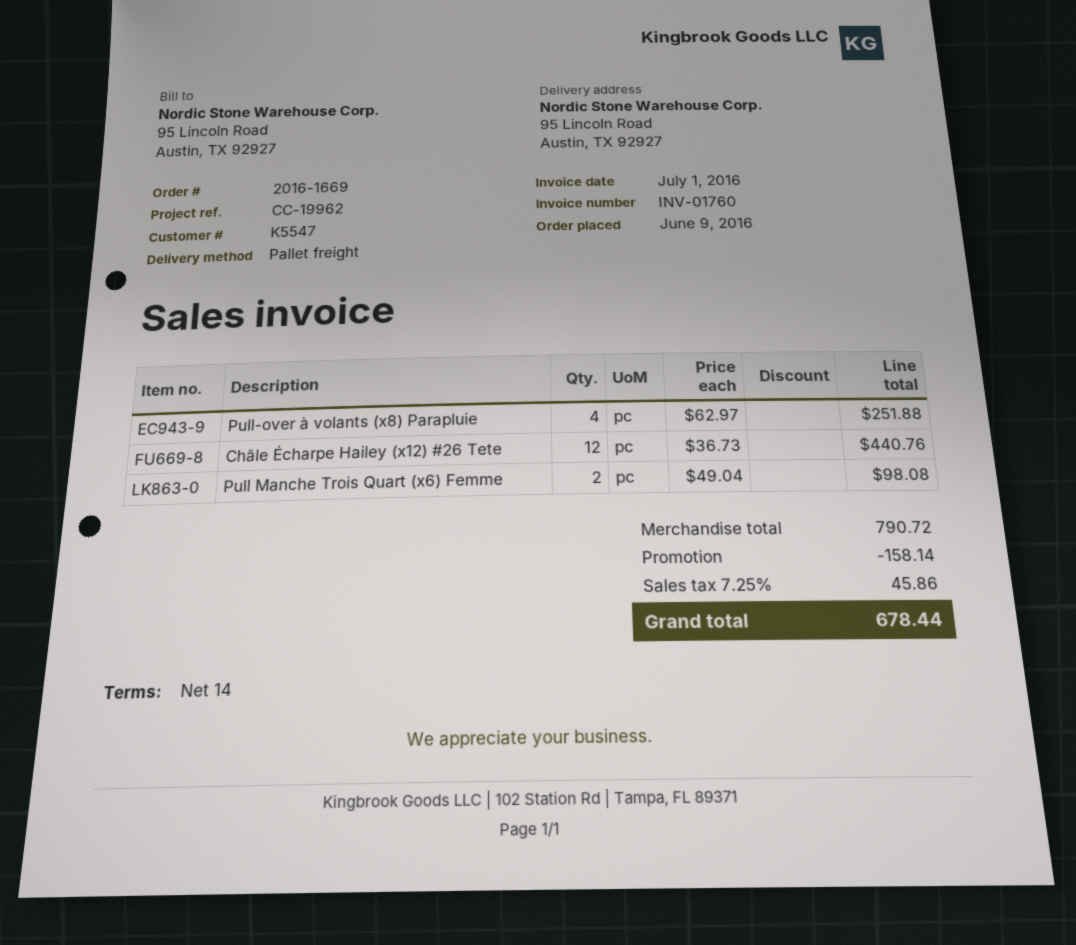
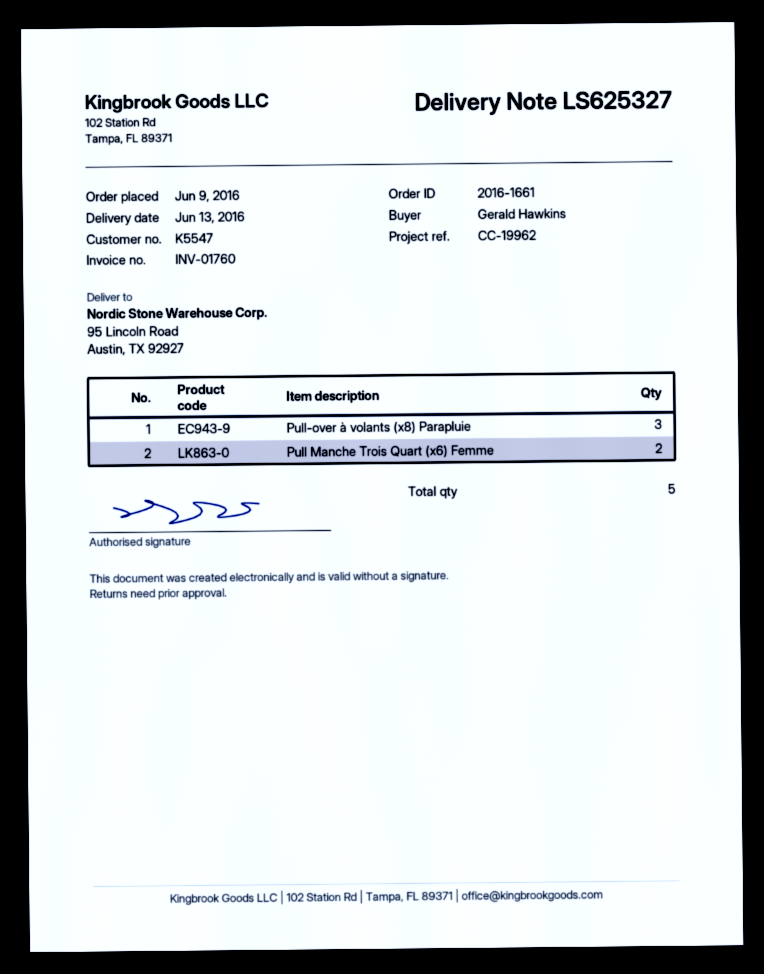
order number: 2016-1669 -> 2016-1661
Pull-over à volants (x8) Parapluie: 4 -> 3
Châle Écharpe Hailey (x12) #26 Tete: 12 -> none

